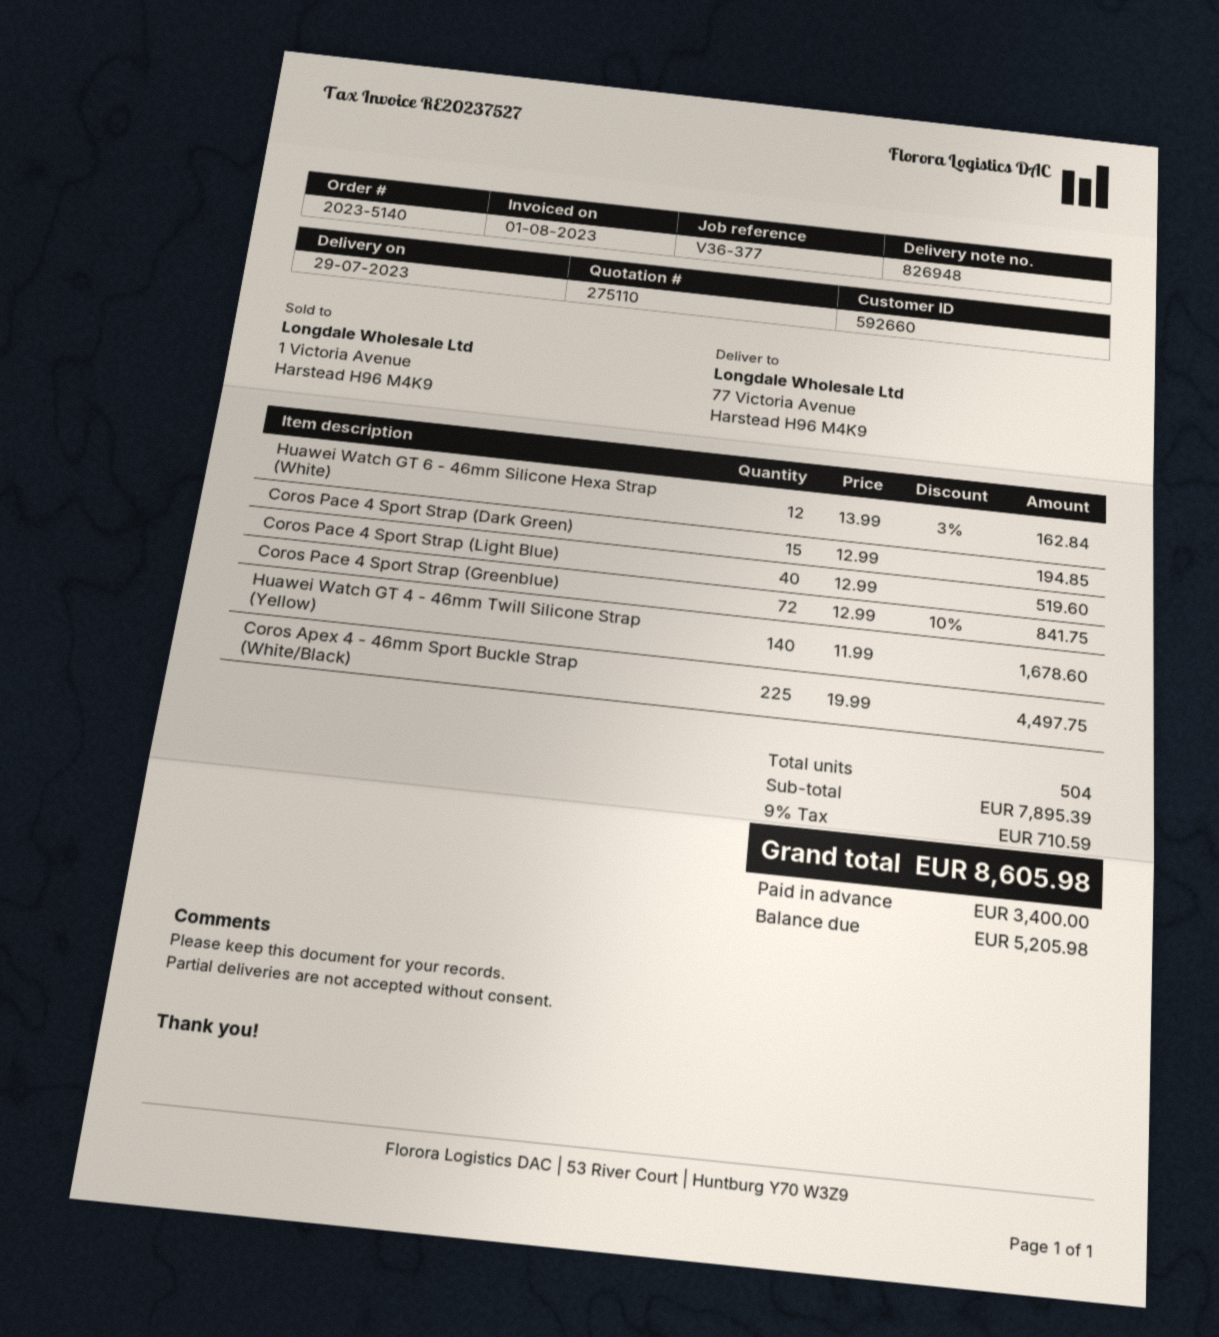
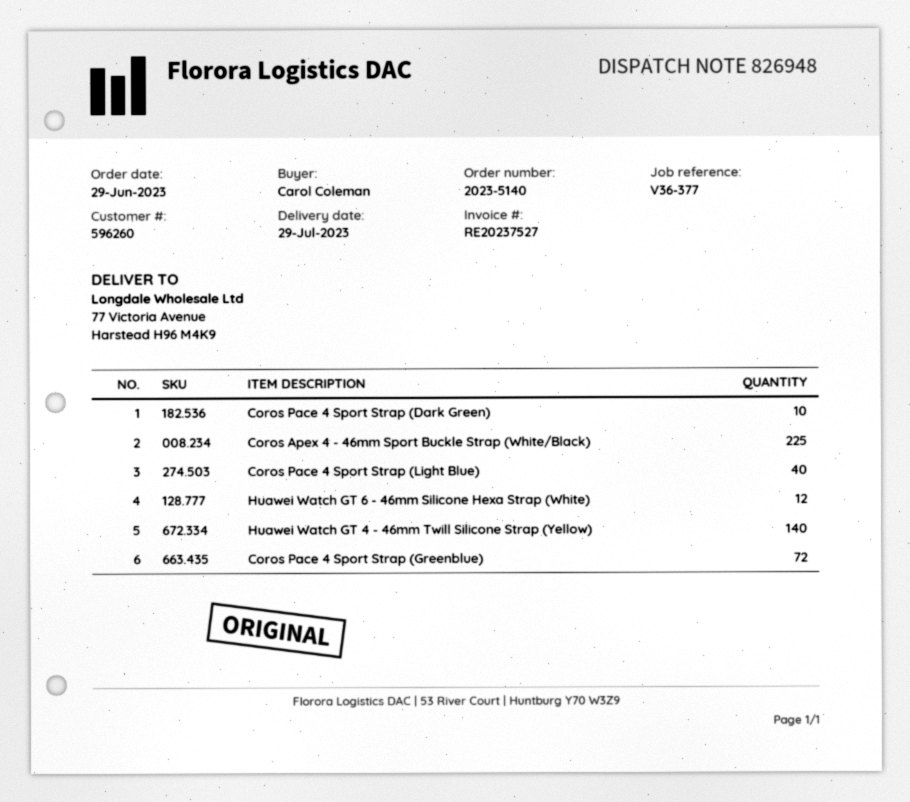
customer number: 592660 -> 596260
Coros Pace 4 Sport Strap (Dark Green): 15 -> 10

